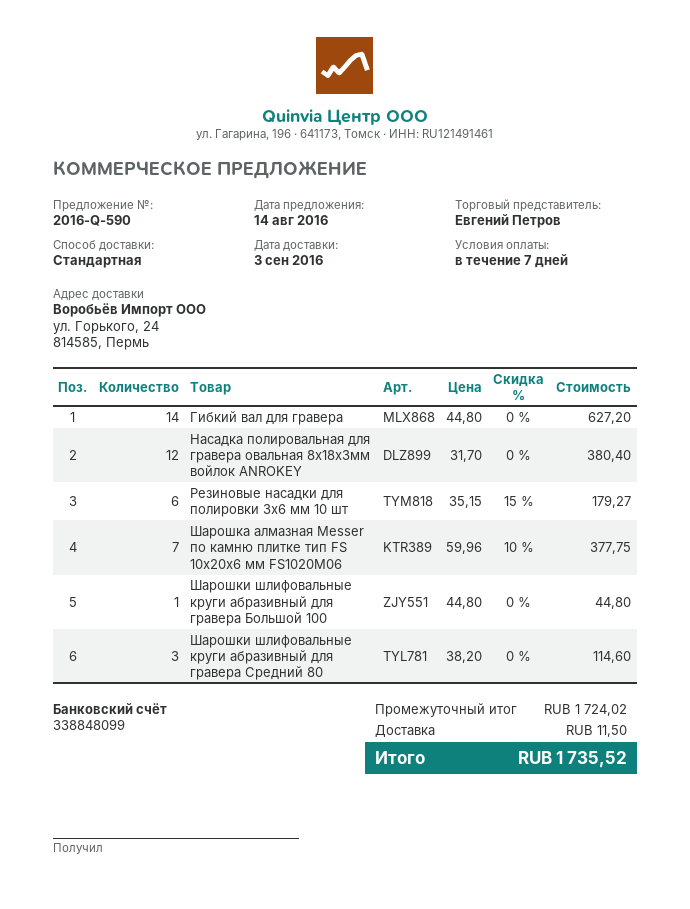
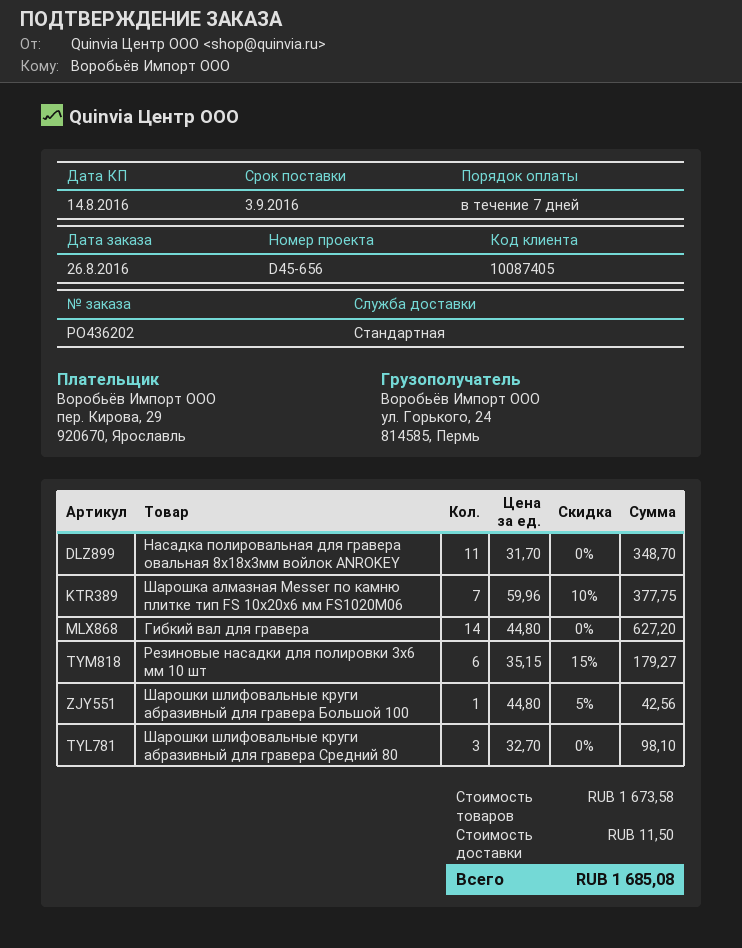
Насадка полировальная для гравера овальная 8х18х3мм войлок ANROKEY: 12 x 31.70 = 380.40 -> 11 x 31.70 = 348.70
Шарошки шлифовальные круги абразивный для гравера Большой 100: 1 x 44.80 = 44.80 -> 1 x 44.80 - 5% = 42.56
Шарошки шлифовальные круги абразивный для гравера Средний 80: 3 x 38.20 = 114.60 -> 3 x 32.70 = 98.10
subtotal: 1724.02 -> 1673.58
total: 1735.52 -> 1685.08

